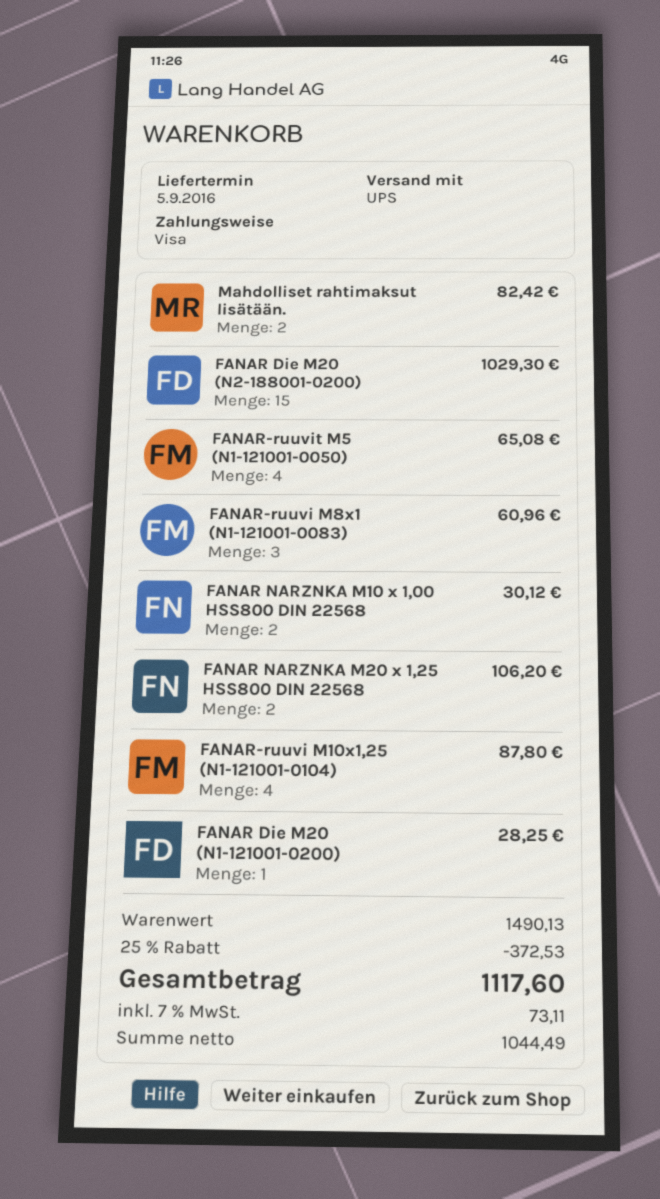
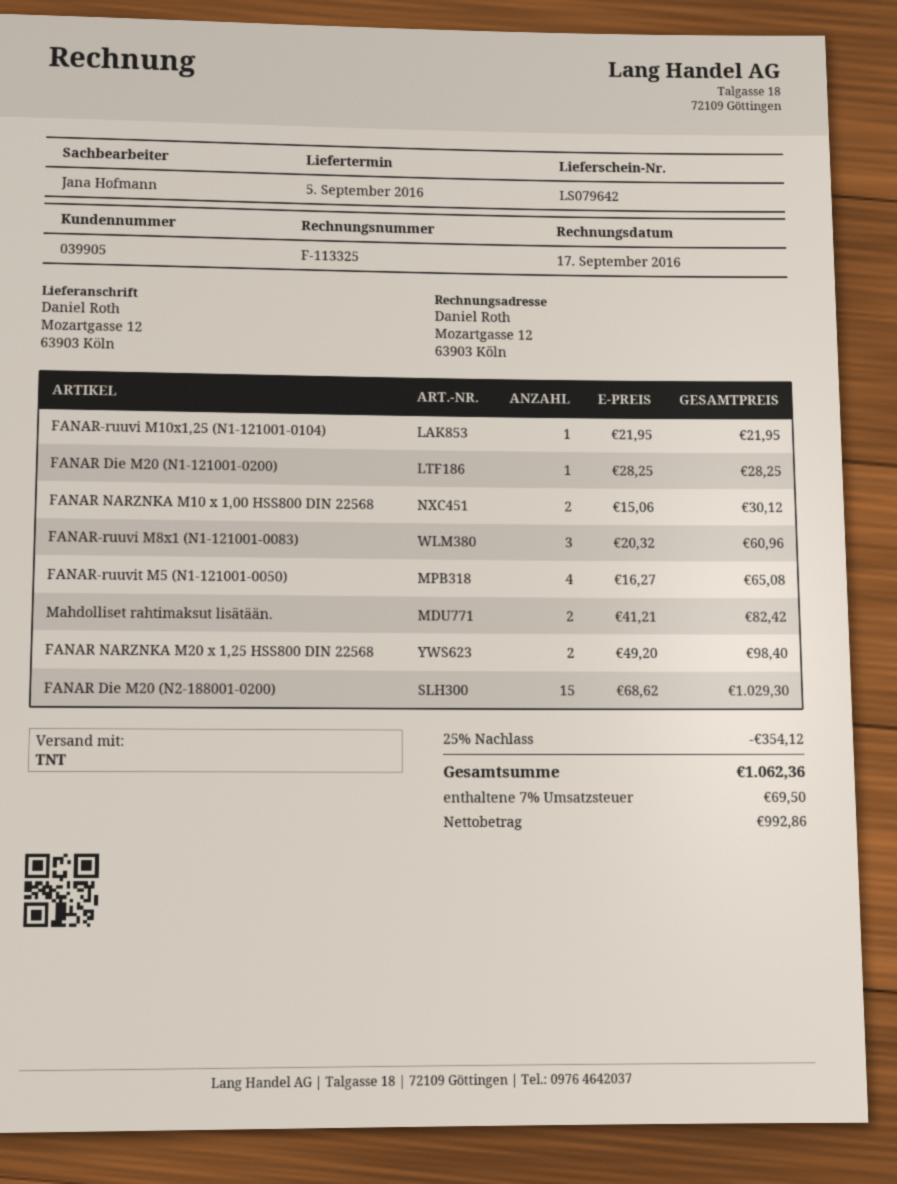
shipping method: UPS -> TNT
FANAR NARZNKA M20 x 1,25 HSS800 DIN 22568: 2 for 106.20 -> 2 for 98.40
FANAR-ruuvi M10x1,25 (N1-121001-0104): 4 for 87.80 -> 1 for 21.95
discount: 25% = 372.53 -> 25% = 354.12
net: 1044.49 -> 992.86
tax: 7% = 73.11 -> 7% = 69.50
total: 1117.60 -> 1062.36

